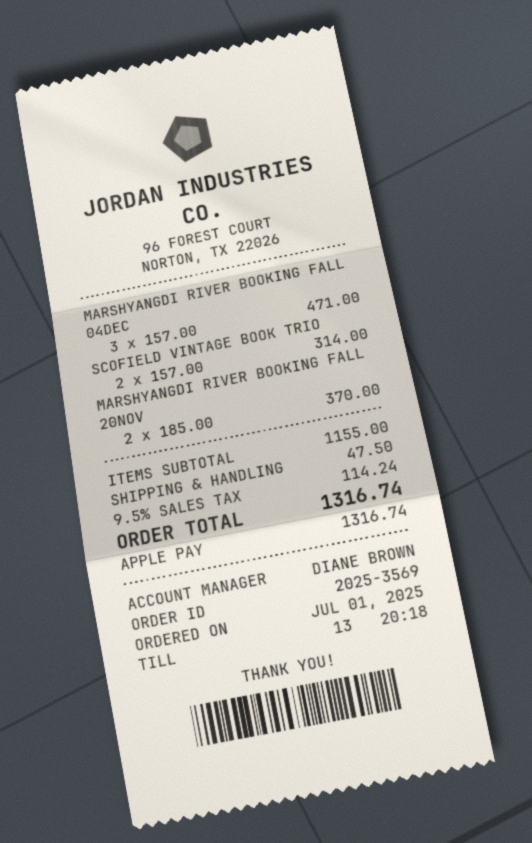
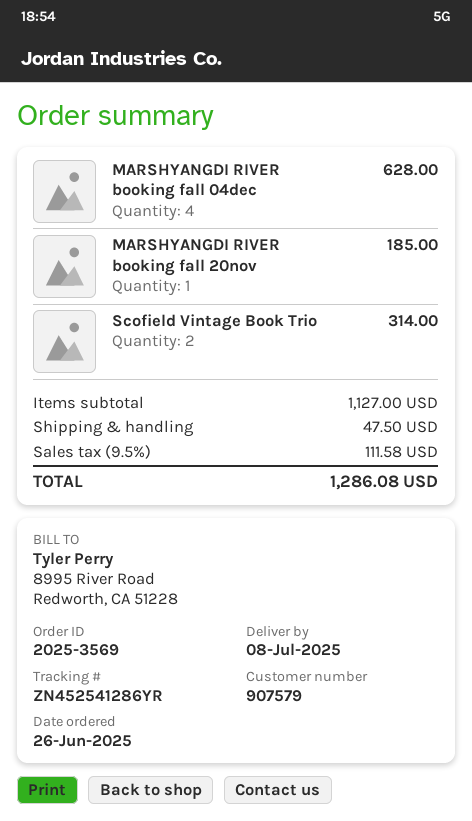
order date: 2025-07-01 -> 2025-06-26
MARSHYANGDI RIVER BOOKING FALL 04DEC: 3 for 471.00 -> 4 for 628.00
MARSHYANGDI RIVER BOOKING FALL 20NOV: 2 for 370.00 -> 1 for 185.00
subtotal: 1155.00 -> 1127.00
tax: 9.5% = 114.24 -> 9.5% = 111.58
total: 1316.74 -> 1286.08

